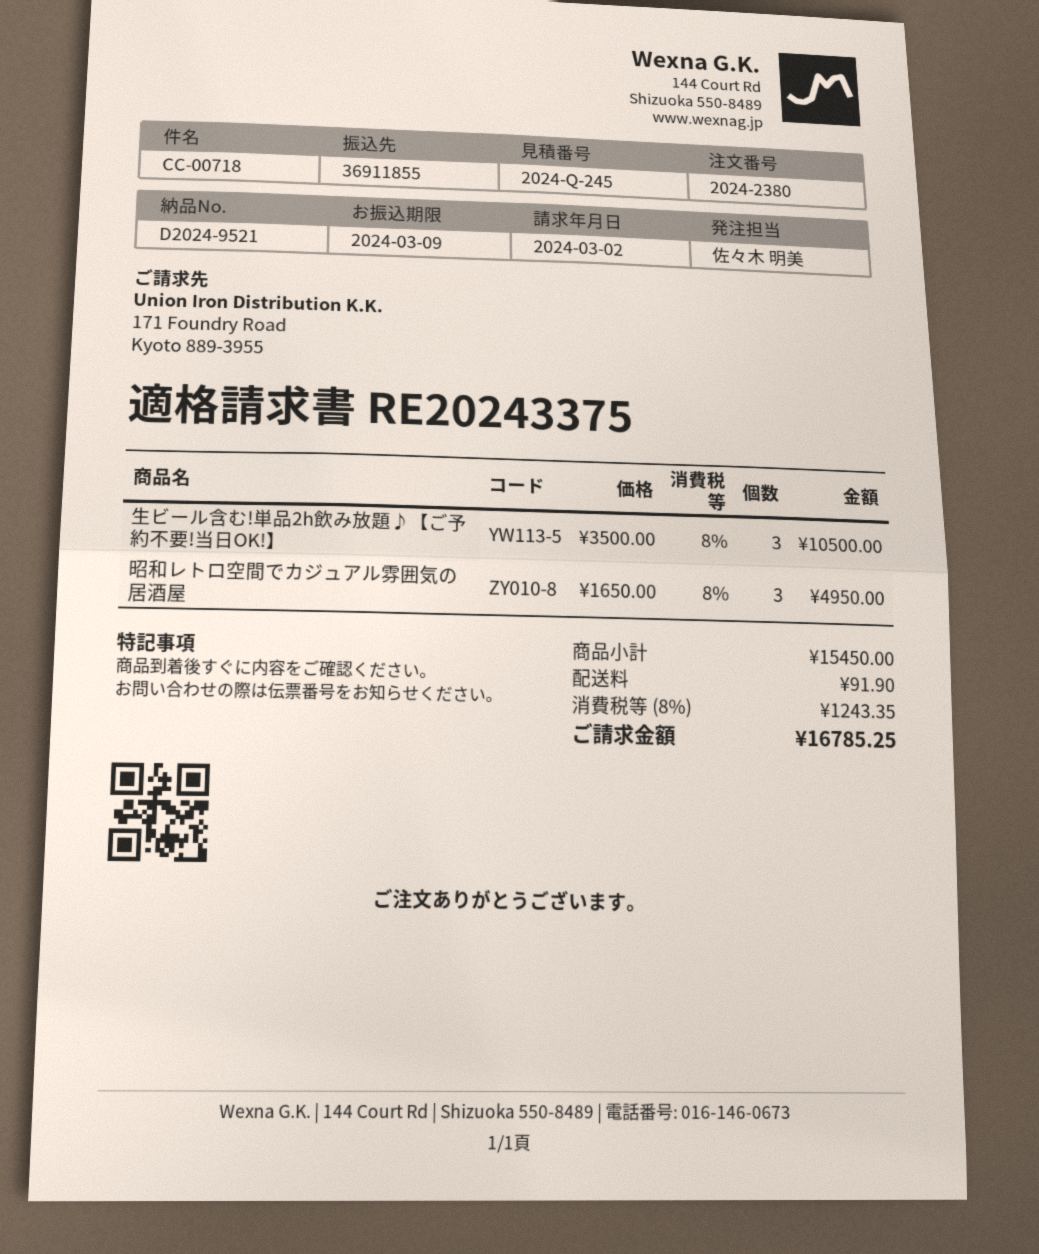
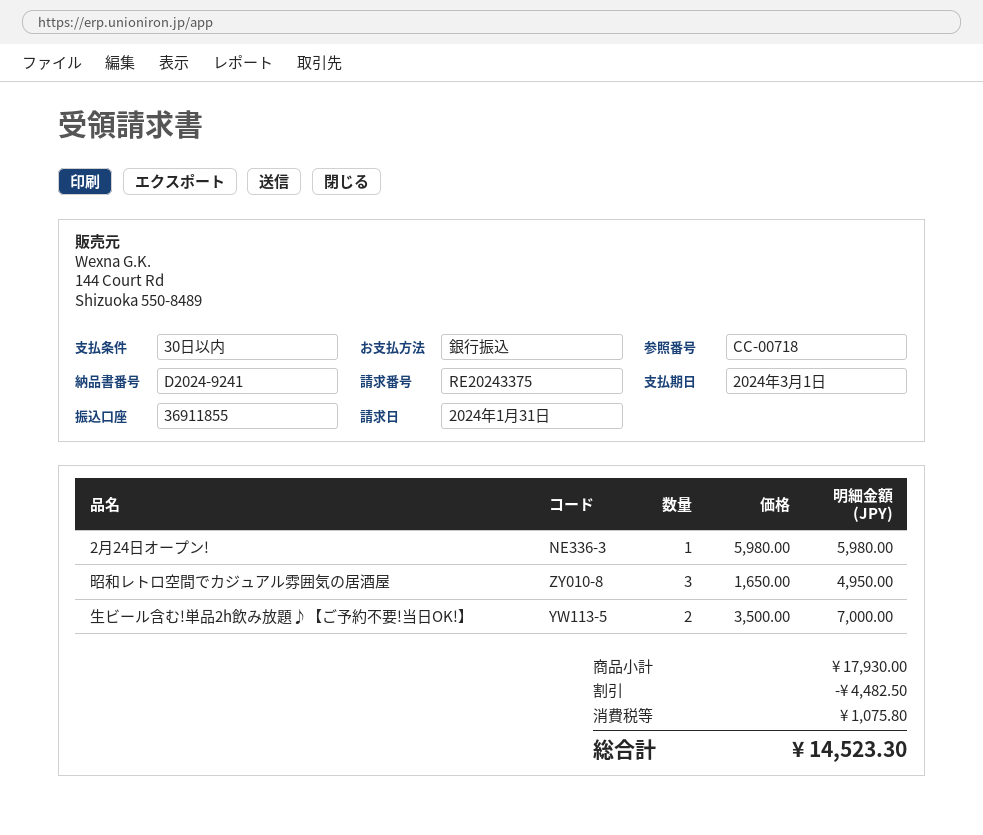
delivery note number: D2024-9521 -> D2024-9241
invoice date: 2024-03-02 -> 2024-01-31
due date: 2024-03-09 -> 2024-03-01
生ビール含む!単品2h飲み放題♪【ご予約不要!当日OK!】: 3 x 3500.00 = 10500.00 -> 2 x 3500.00 = 7000.00
2月24日オープン!: none -> 1 x 5980.00 = 5980.00
subtotal: 15450.00 -> 17930.00
discount: none -> 4482.50
shipping: 91.90 -> none
tax: 1243.35 -> 1075.80
total: 16785.25 -> 14523.30

